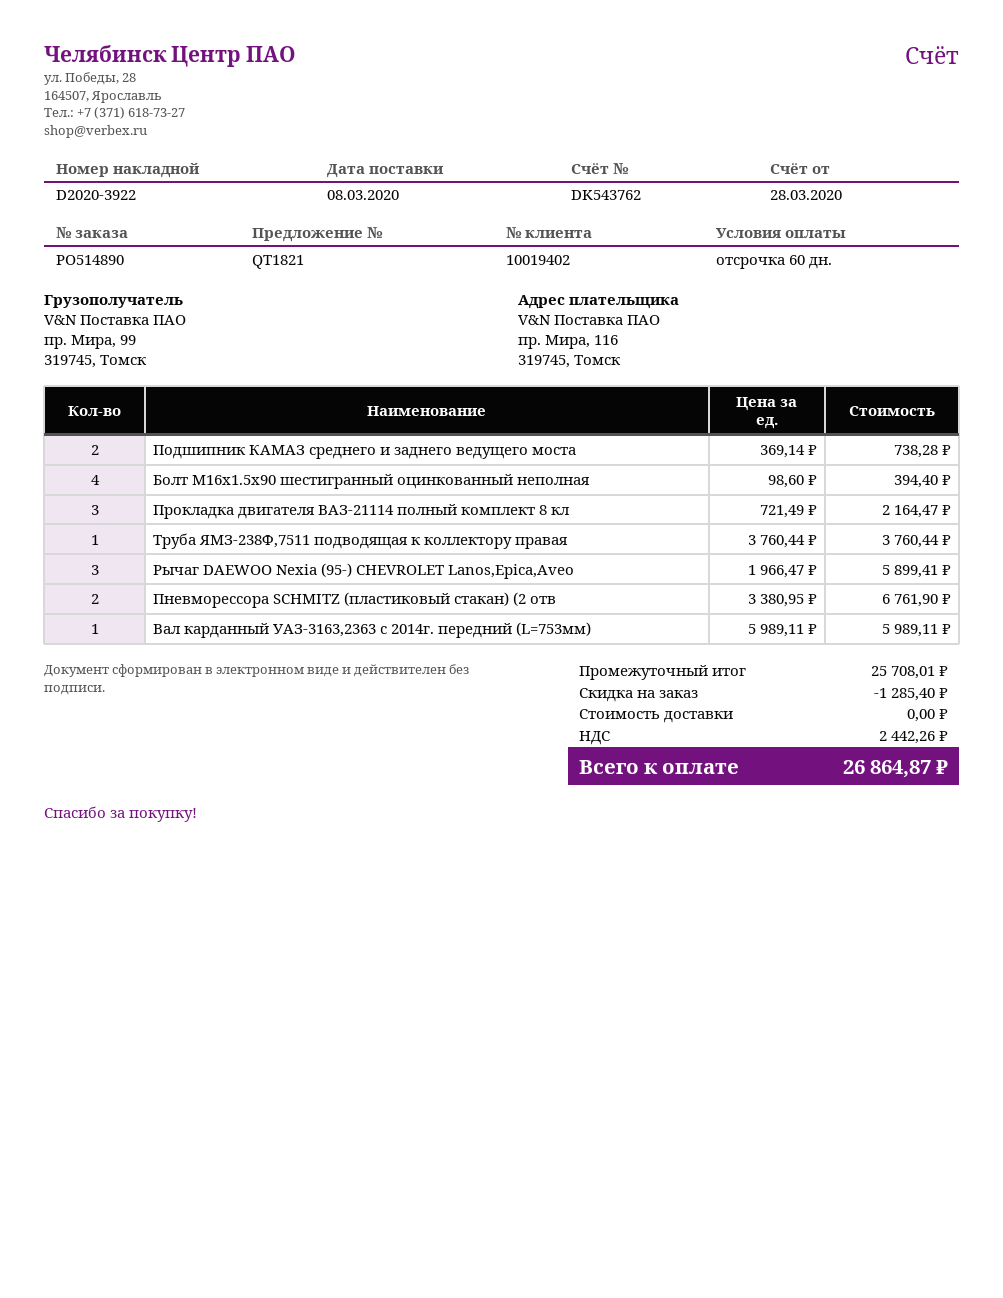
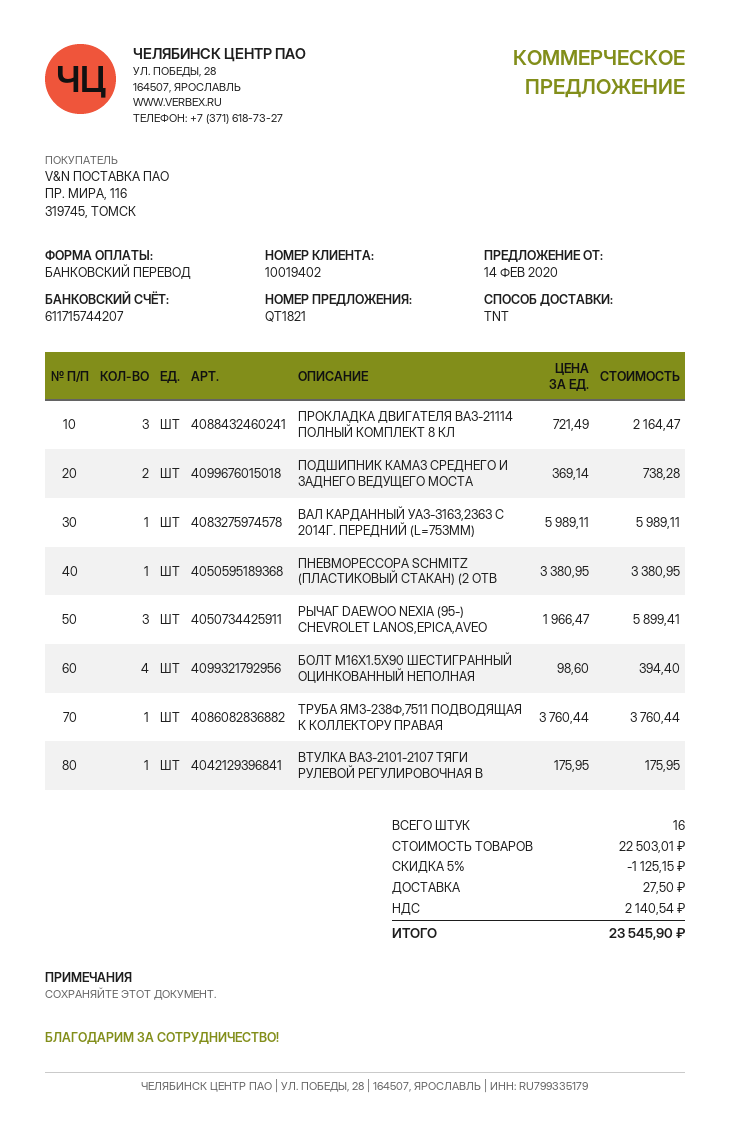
Пневморессора SCHMITZ (пластиковый стакан) (2 отв: 2 x 3380.95 = 6761.90 -> 1 x 3380.95 = 3380.95
ВТУЛКА ВАЗ-2101-2107 ТЯГИ РУЛЕВОЙ РЕГУЛИРОВОЧНАЯ В: none -> 1 x 175.95 = 175.95
subtotal: 25708.01 -> 22503.01
discount: 1285.40 -> 1125.15
shipping: 0.00 -> 27.50
tax: 2442.26 -> 2140.54
total: 26864.87 -> 23545.90

